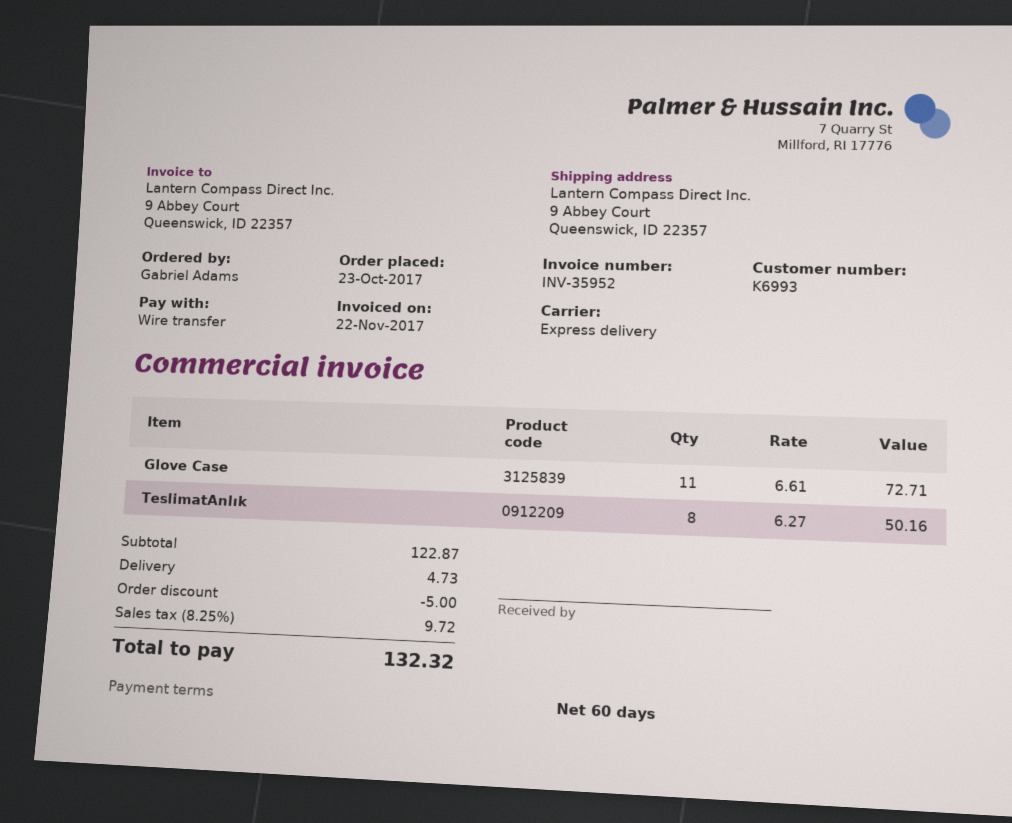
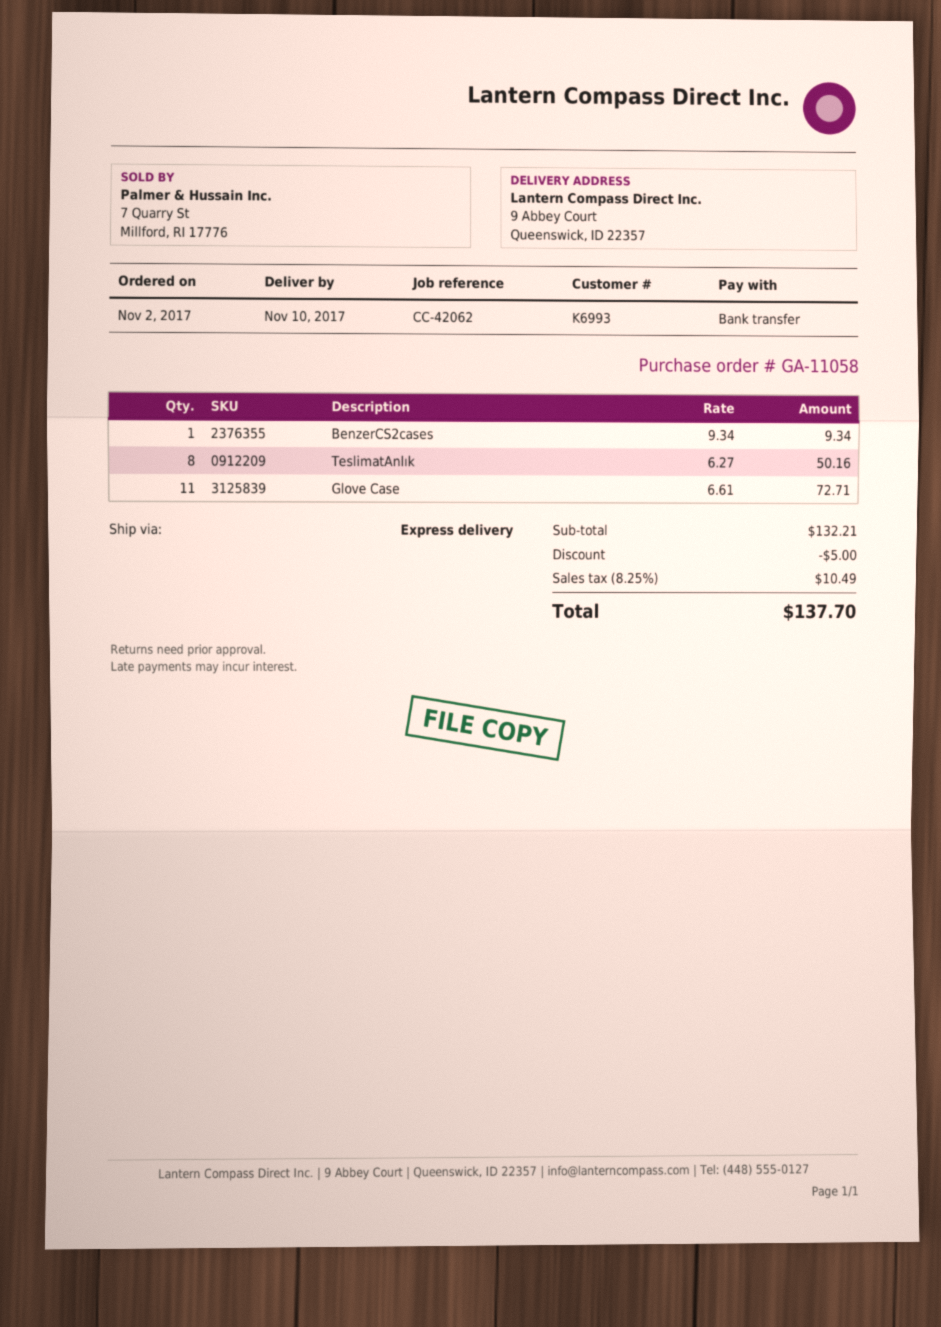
order date: 2017-10-23 -> 2017-11-02
BenzerCS2cases: none -> 1 x 9.34 = 9.34
subtotal: 122.87 -> 132.21
shipping: 4.73 -> none
tax: 8.25% = 9.72 -> 8.25% = 10.49
total: 132.32 -> 137.70

